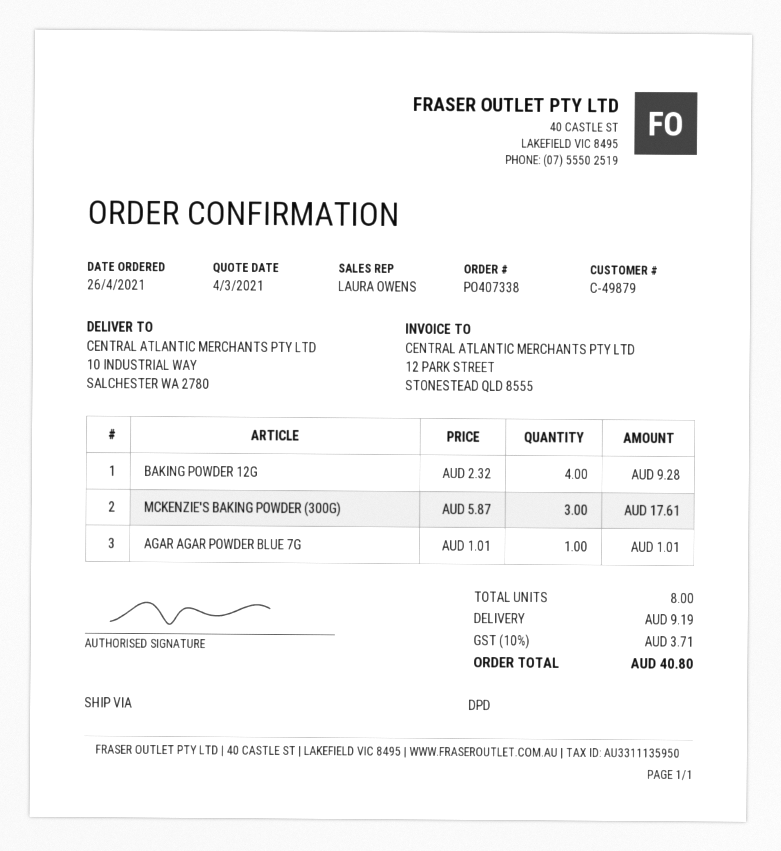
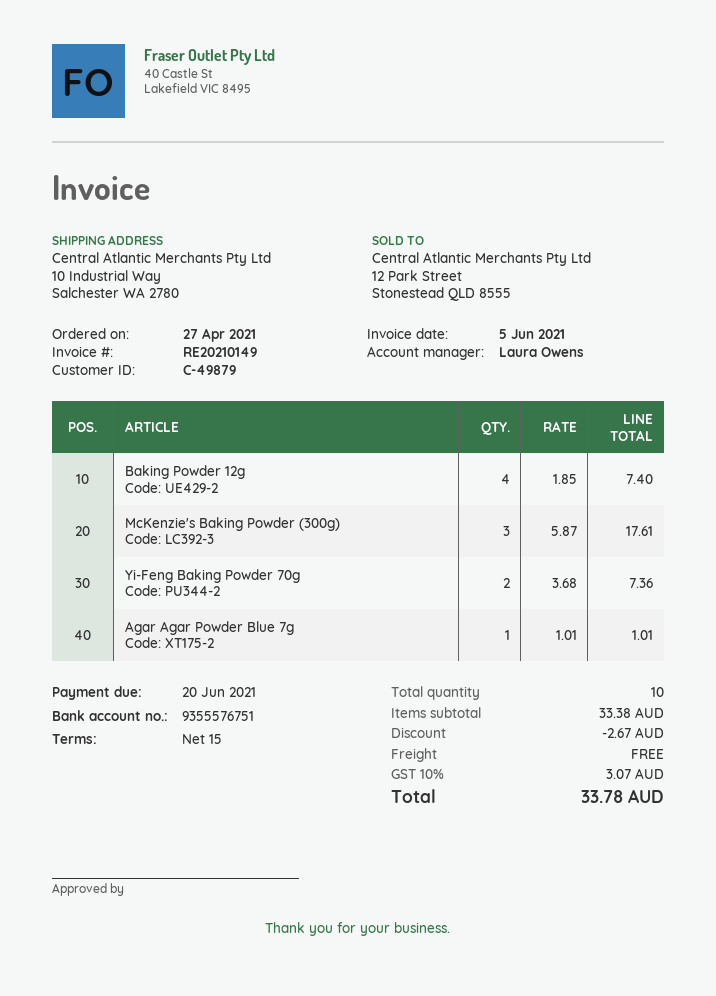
order date: 2021-04-26 -> 2021-04-27
BAKING POWDER 12G: 4 x 2.32 = 9.28 -> 4 x 1.85 = 7.40
Yi-Feng Baking Powder 70g: none -> 2 x 3.68 = 7.36
total quantity: 8 -> 10
discount: none -> 2.67
shipping: 9.19 -> 0.00
tax: 10% = 3.71 -> 10% = 3.07
total: 40.80 -> 33.78

